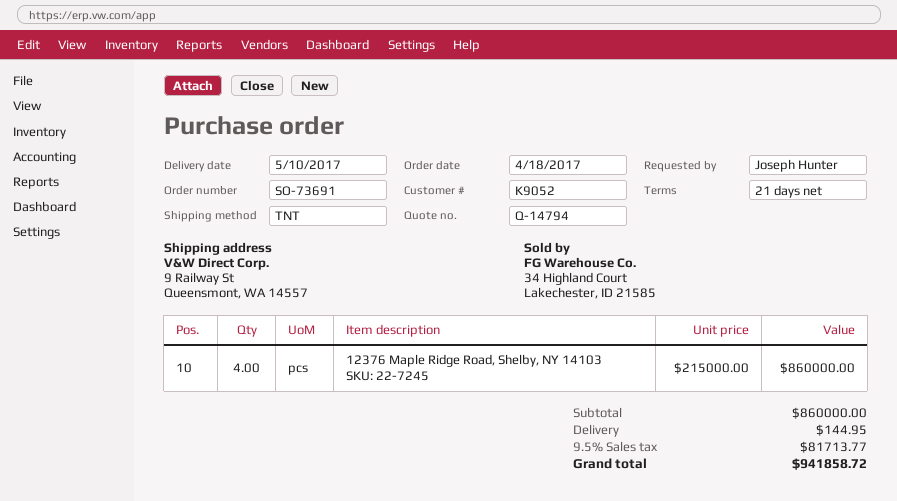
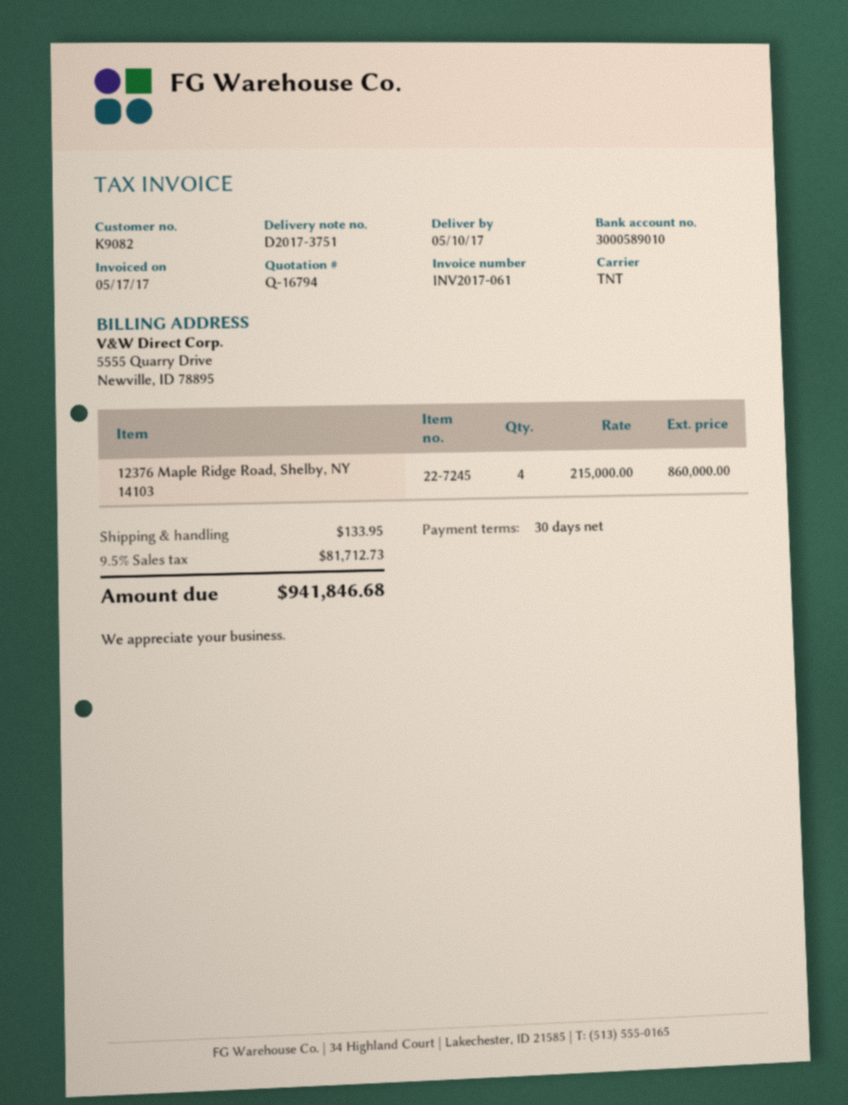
quote number: Q-14794 -> Q-16794
payment terms: 21 days -> 30 days
customer number: K9052 -> K9082
shipping: 144.95 -> 133.95
tax: 9.5% = 81713.77 -> 9.5% = 81712.73
total: 941858.72 -> 941846.68

